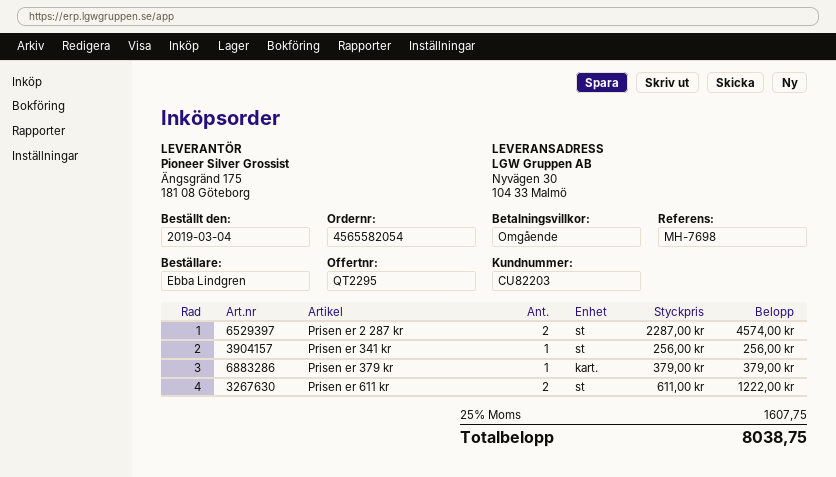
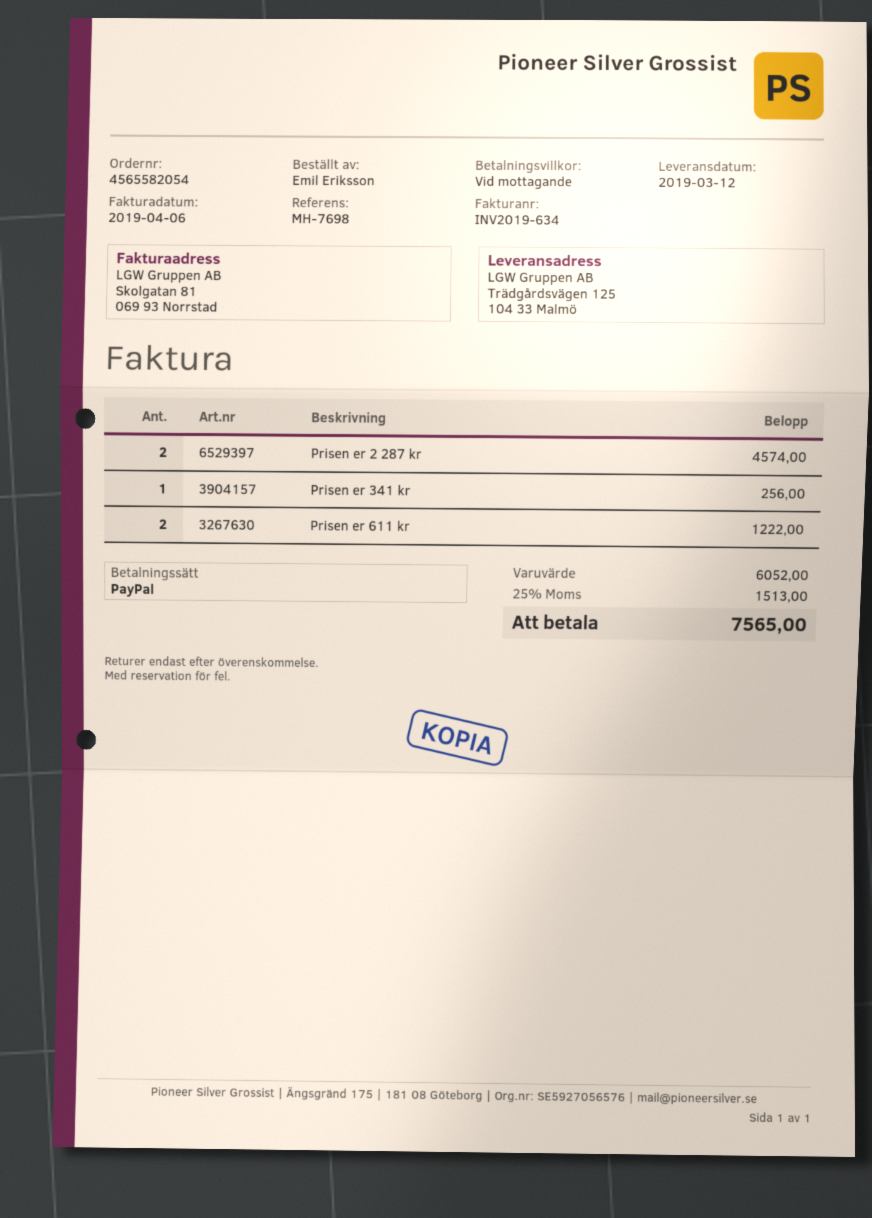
ordered by: Ebba Lindgren -> Emil Eriksson
ship to: Nyvägen 30, 104 33 Malmö -> Trädgårdsvägen 125, 104 33 Malmö
Prisen er 379 kr: 1 for 379.00 -> none
tax: 25% = 1607.75 -> 25% = 1513.00
total: 8038.75 -> 7565.00

